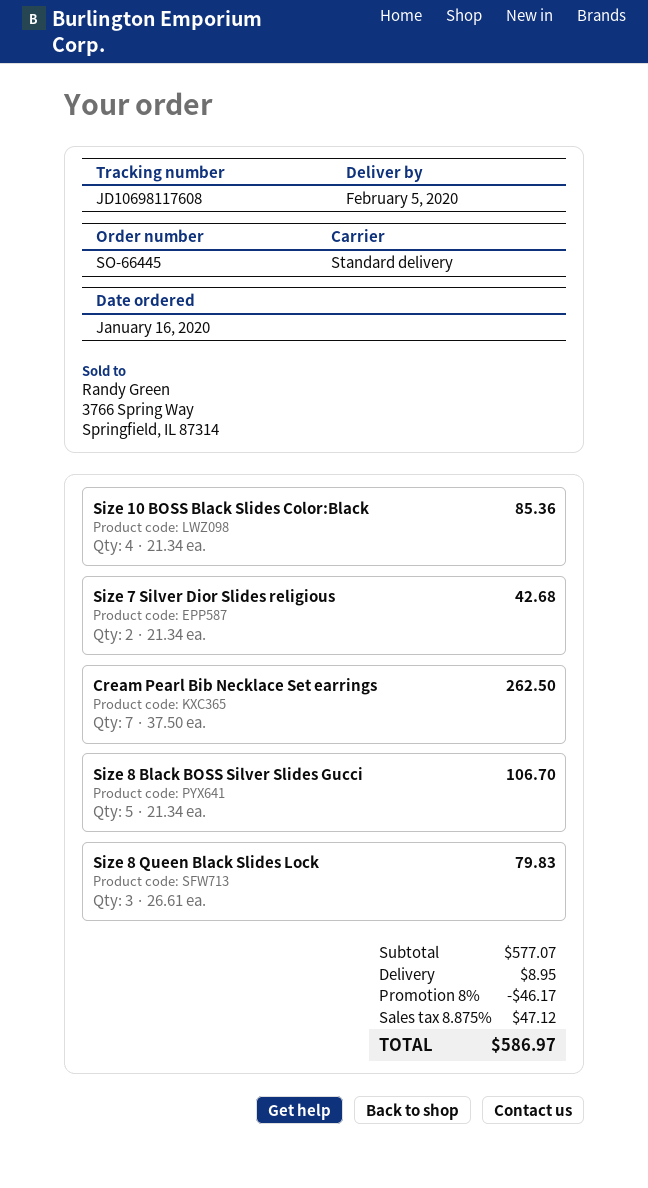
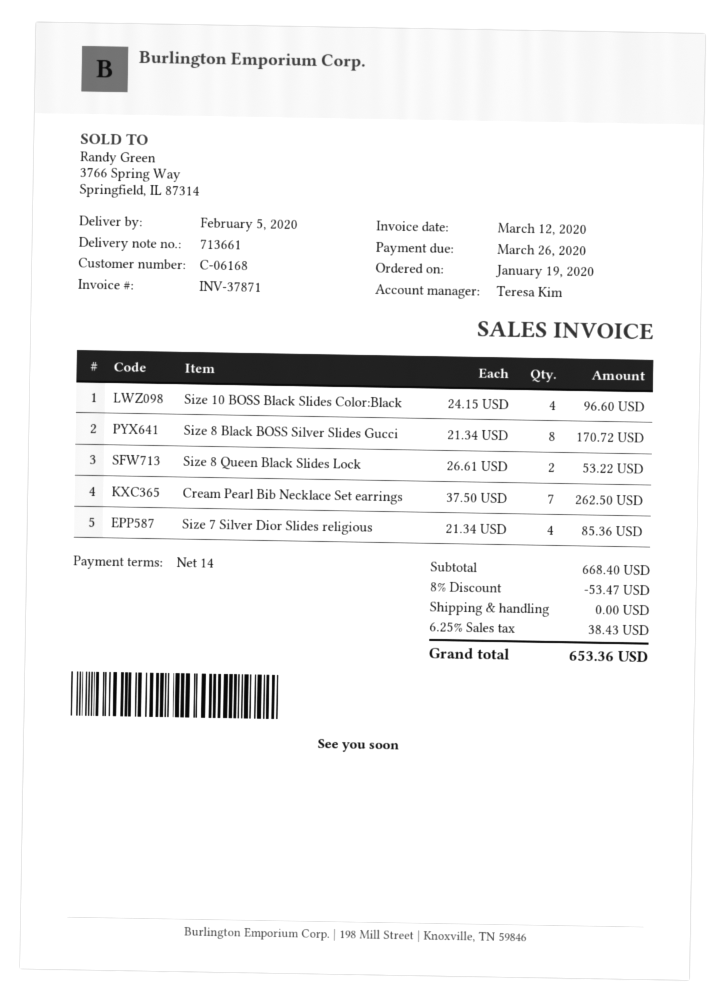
order date: 2020-01-16 -> 2020-01-19
Size 10 BOSS Black Slides Color:Black: 4 x 21.34 = 85.36 -> 4 x 24.15 = 96.60
Size 7 Silver Dior Slides religious: 2 x 21.34 = 42.68 -> 4 x 21.34 = 85.36
Size 8 Black BOSS Silver Slides Gucci: 5 x 21.34 = 106.70 -> 8 x 21.34 = 170.72
Size 8 Queen Black Slides Lock: 3 x 26.61 = 79.83 -> 2 x 26.61 = 53.22
subtotal: 577.07 -> 668.40
discount: 8% = 46.17 -> 8% = 53.47
shipping: 8.95 -> 0.00
tax: 8.875% = 47.12 -> 6.25% = 38.43
total: 586.97 -> 653.36

